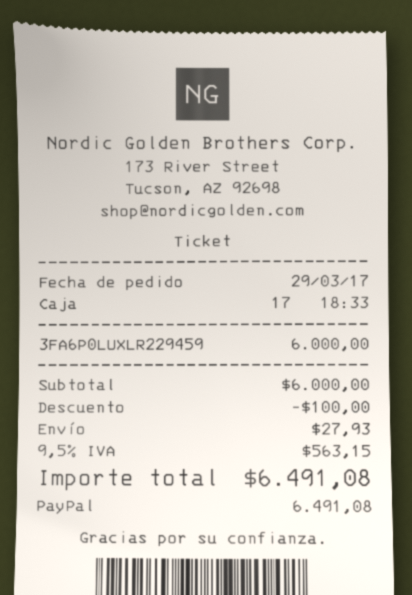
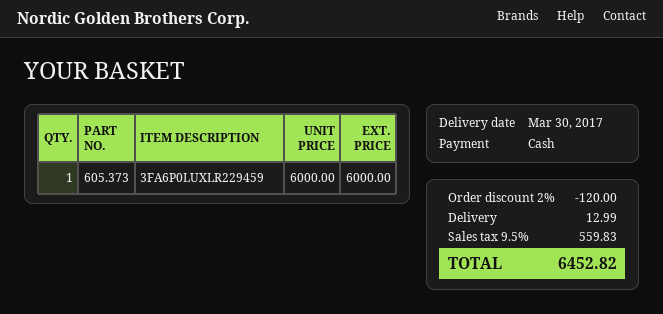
payment method: PayPal -> cash
discount: 100.00 -> 120.00
shipping: 27.93 -> 12.99
tax: 9.5% = 563.15 -> 9.5% = 559.83
total: 6491.08 -> 6452.82

